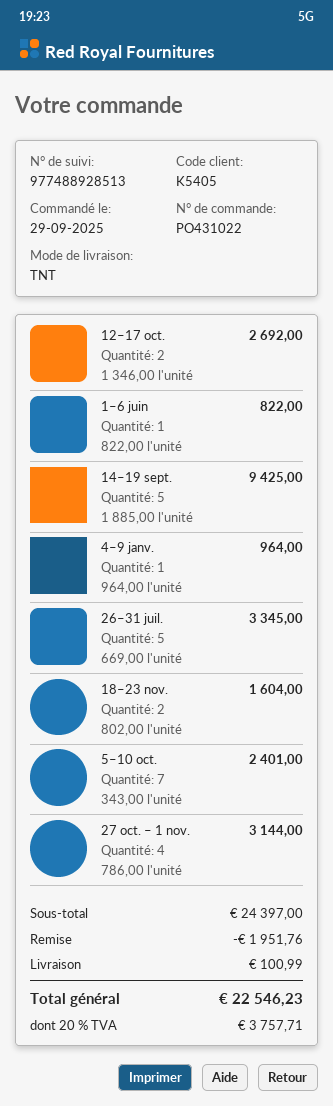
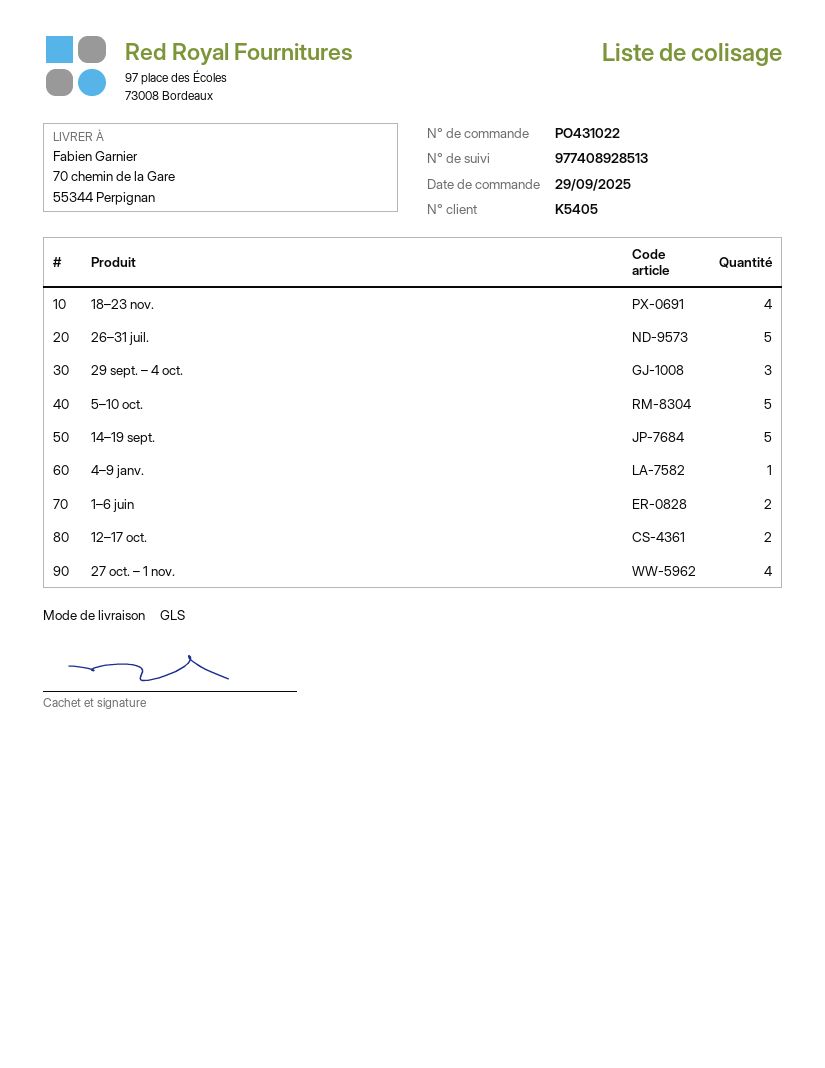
shipping method: TNT -> GLS
tracking number: 977488928513 -> 977408928513
1–6 juin: 1 -> 2
18–23 nov.: 2 -> 4
5–10 oct.: 7 -> 5
29 sept. – 4 oct.: none -> 3

